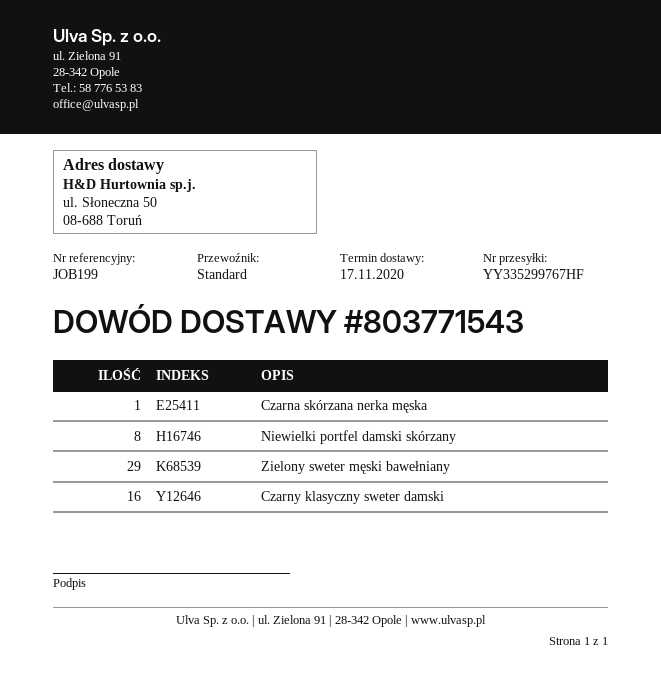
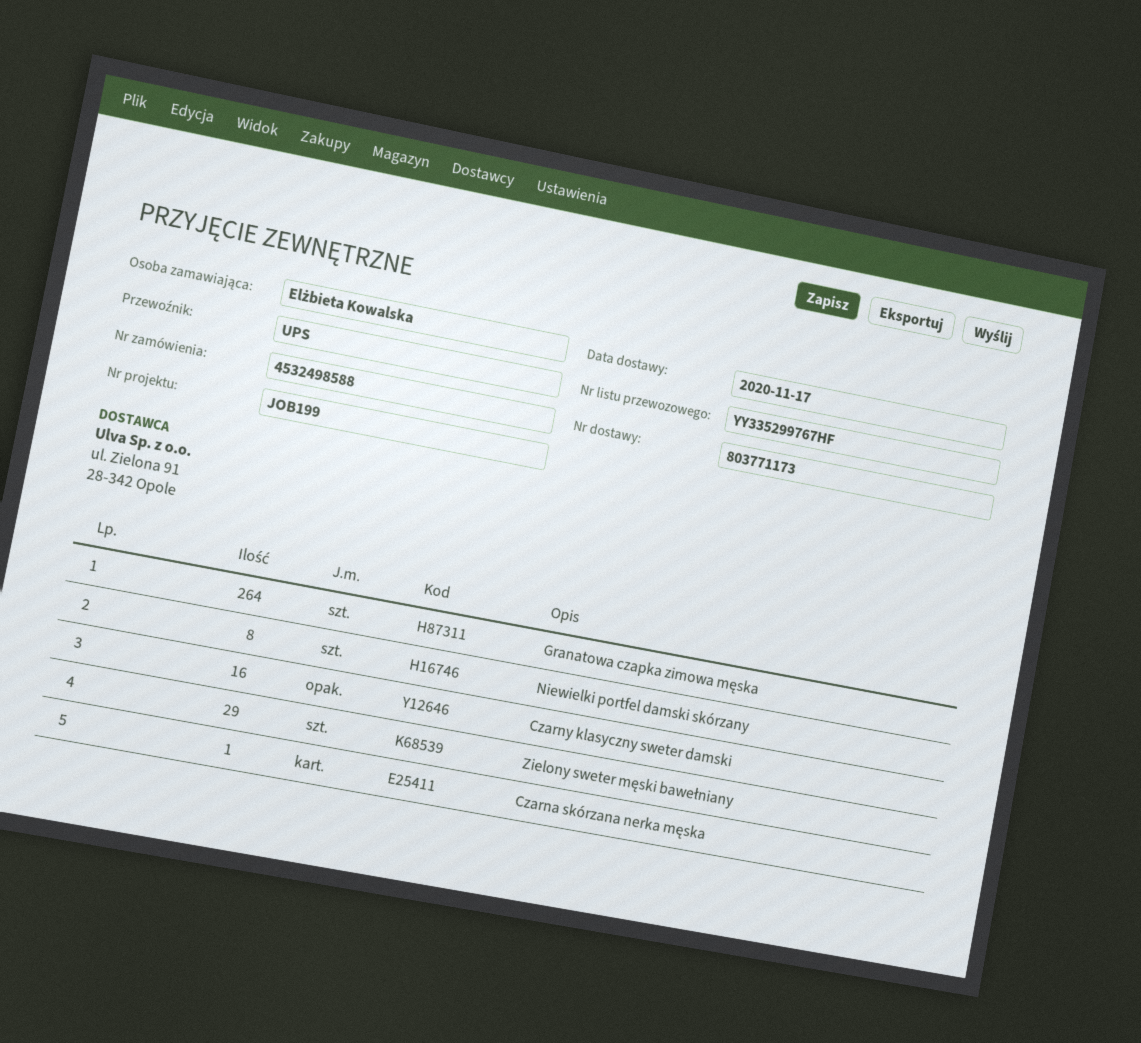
delivery note number: 803771543 -> 803771173
shipping method: standard -> UPS
Granatowa czapka zimowa męska: none -> 264

